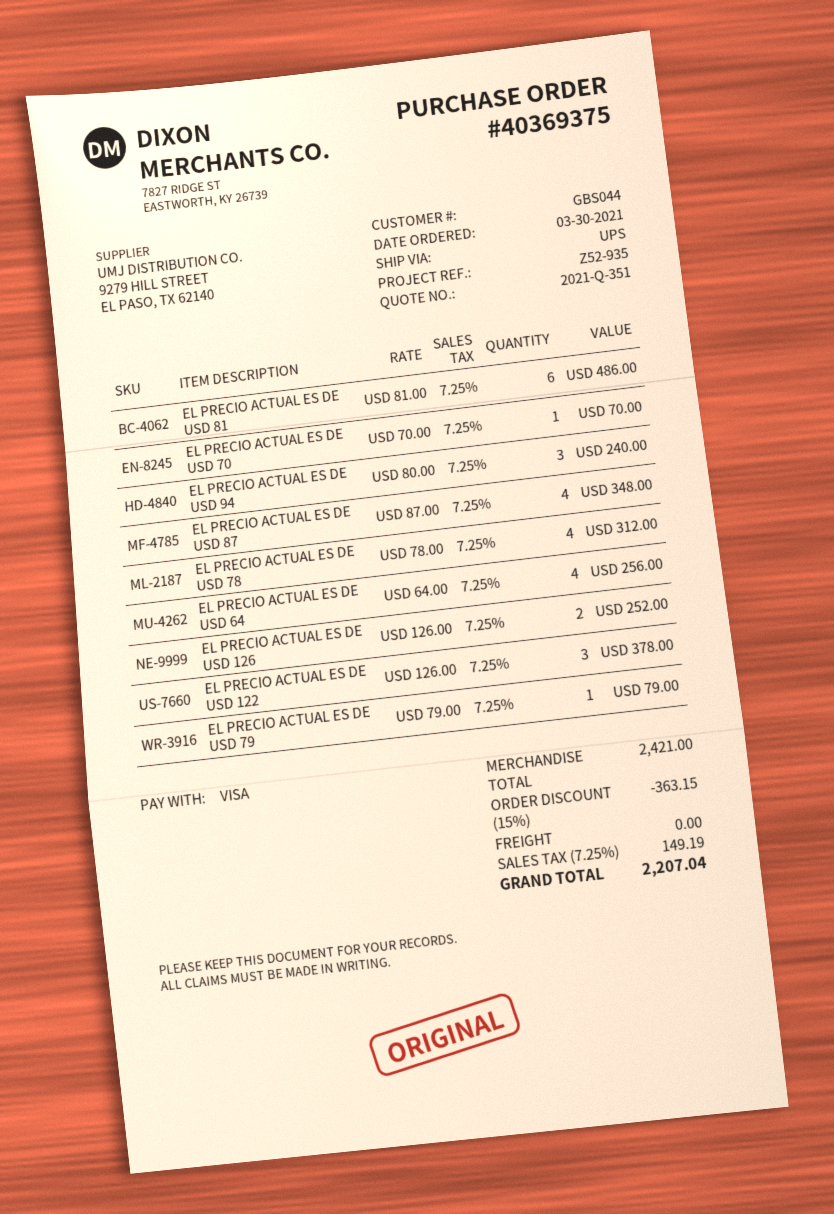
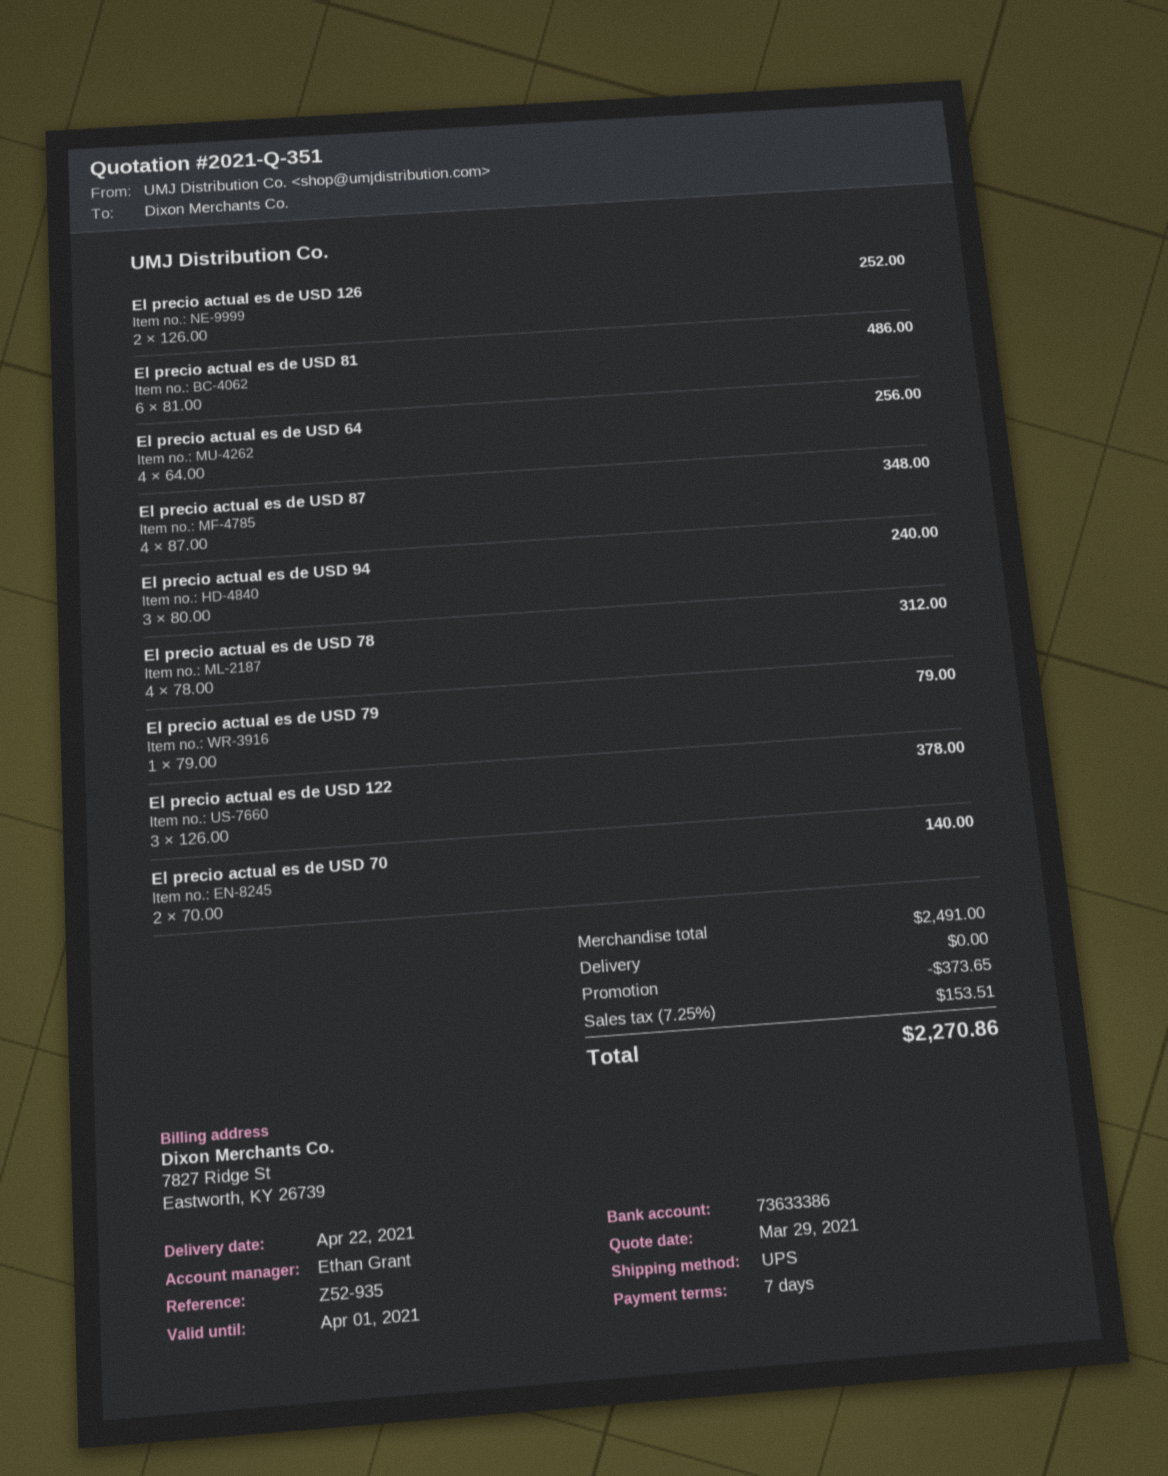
EL PRECIO ACTUAL ES DE USD 70: 1 x 70.00 = 70.00 -> 2 x 70.00 = 140.00
subtotal: 2421.00 -> 2491.00
discount: 363.15 -> 373.65
tax: 7.25% = 149.19 -> 7.25% = 153.51
total: 2207.04 -> 2270.86

